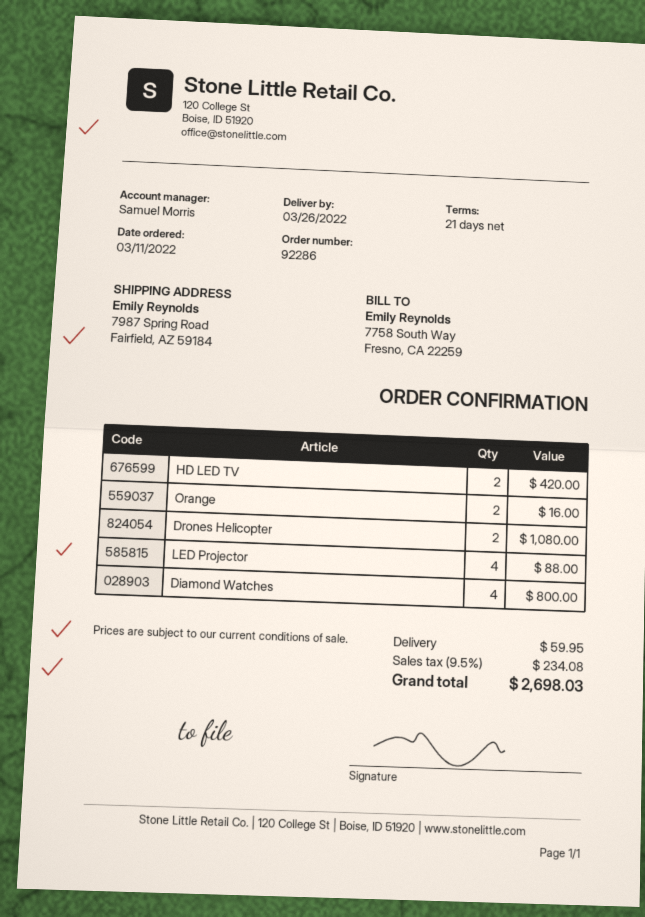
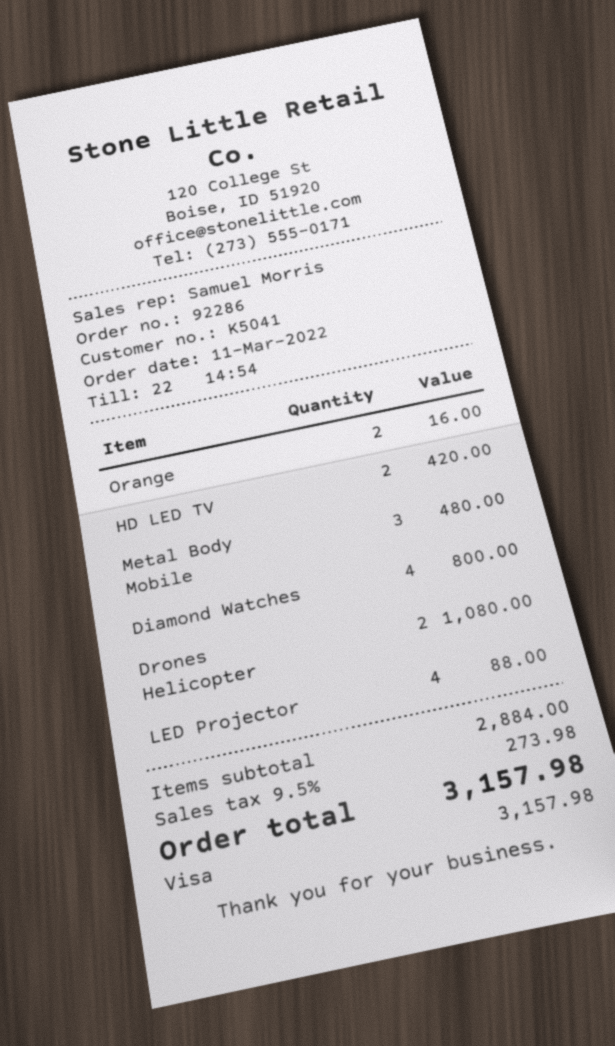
Metal Body Mobile: none -> 3 for 480.00
shipping: 59.95 -> none
tax: 9.5% = 234.08 -> 9.5% = 273.98
total: 2698.03 -> 3157.98

